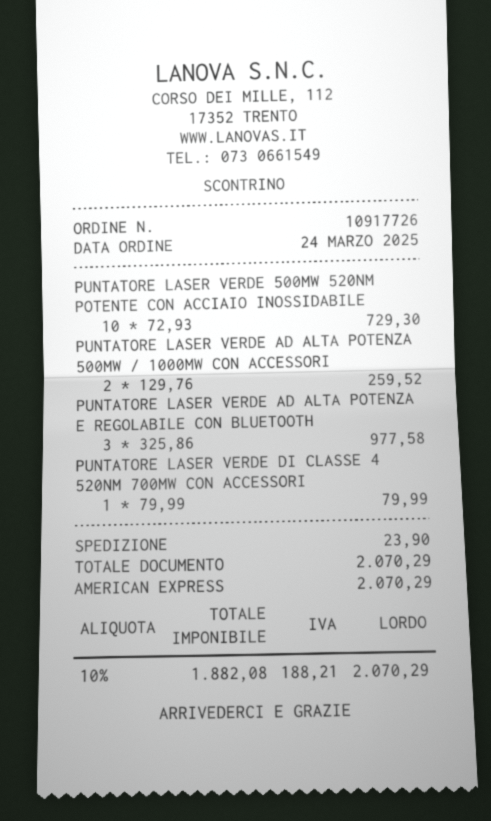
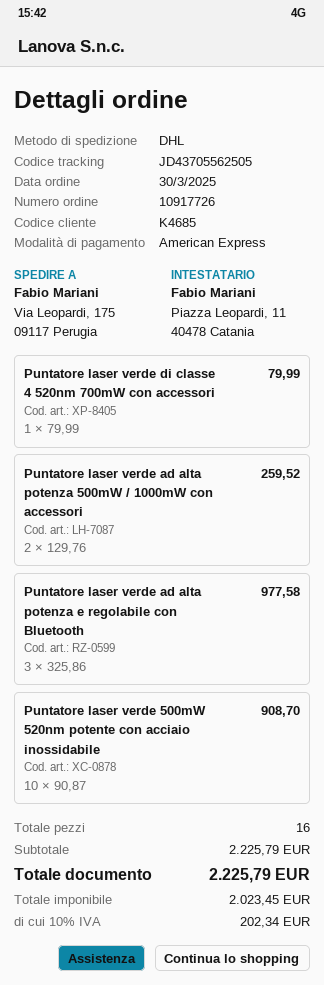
order date: 2025-03-24 -> 2025-03-30
PUNTATORE LASER VERDE 500MW 520NM POTENTE CON ACCIAIO INOSSIDABILE: 10 x 72.93 = 729.30 -> 10 x 90.87 = 908.70
shipping: 23.90 -> none
net: 1882.08 -> 2023.45
tax: 10% = 188.21 -> 10% = 202.34
total: 2070.29 -> 2225.79

